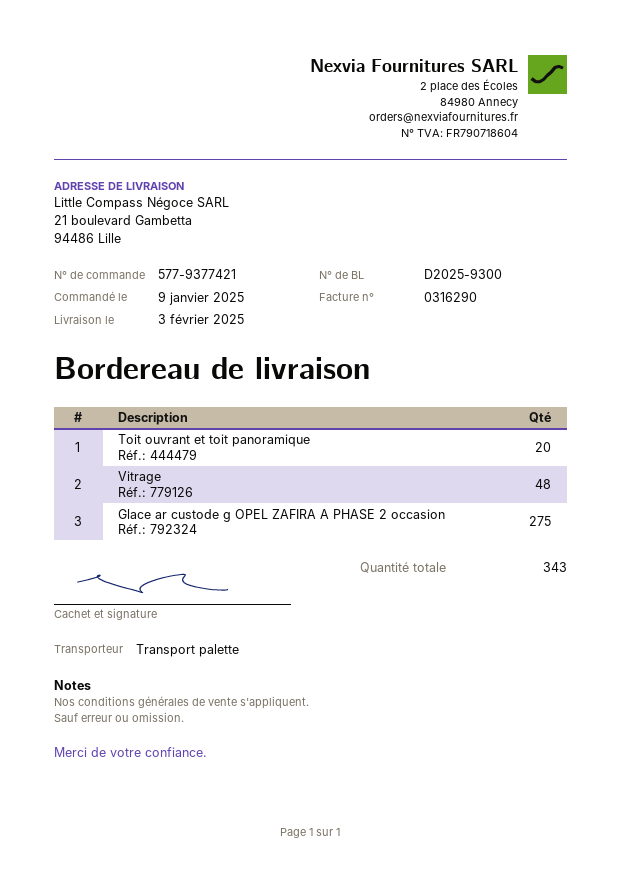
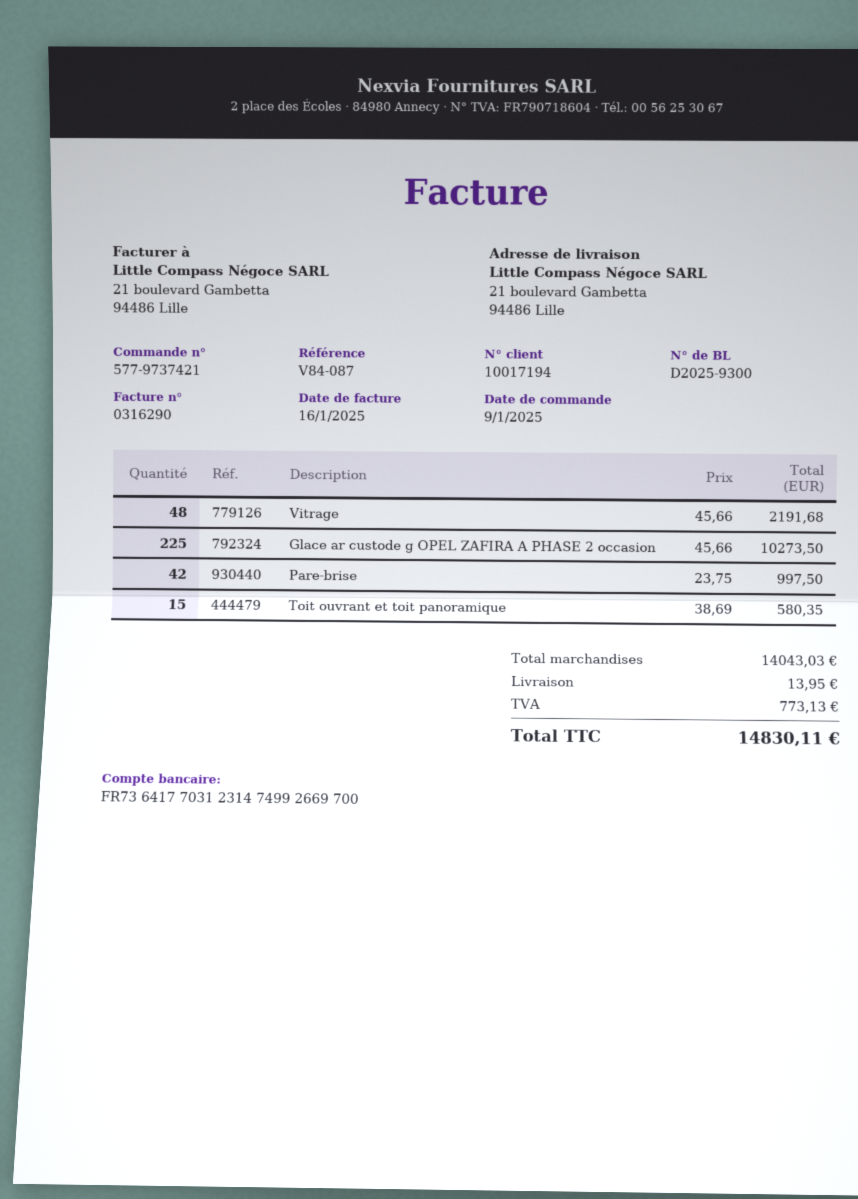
order number: 577-9377421 -> 577-9737421
Toit ouvrant et toit panoramique: 20 -> 15
Glace ar custode g OPEL ZAFIRA A PHASE 2 occasion: 275 -> 225
Pare-brise: none -> 42

